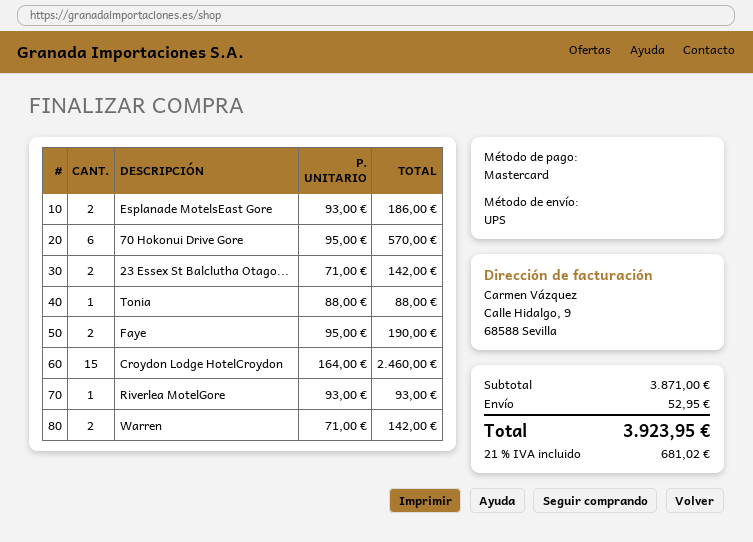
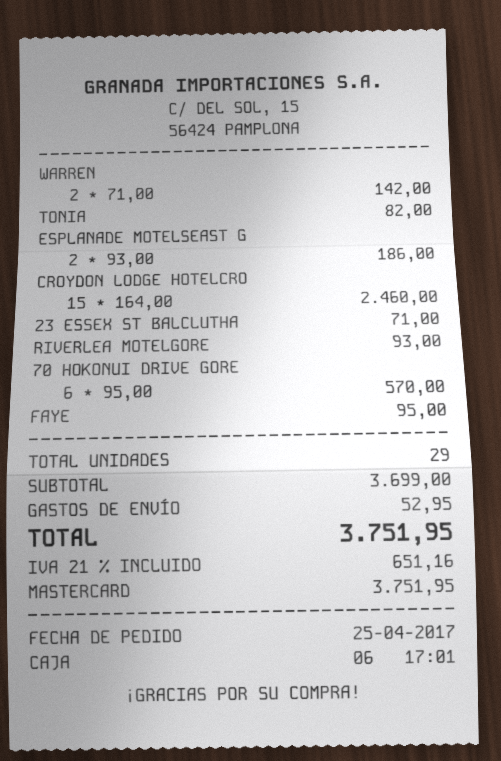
23 Essex St Balclutha Otago...: 2 x 71.00 = 142.00 -> 1 x 71.00 = 71.00
Tonia: 1 x 88.00 = 88.00 -> 1 x 82.00 = 82.00
Faye: 2 x 95.00 = 190.00 -> 1 x 95.00 = 95.00
subtotal: 3871.00 -> 3699.00
tax: 21% = 681.02 -> 21% = 651.16
total: 3923.95 -> 3751.95

